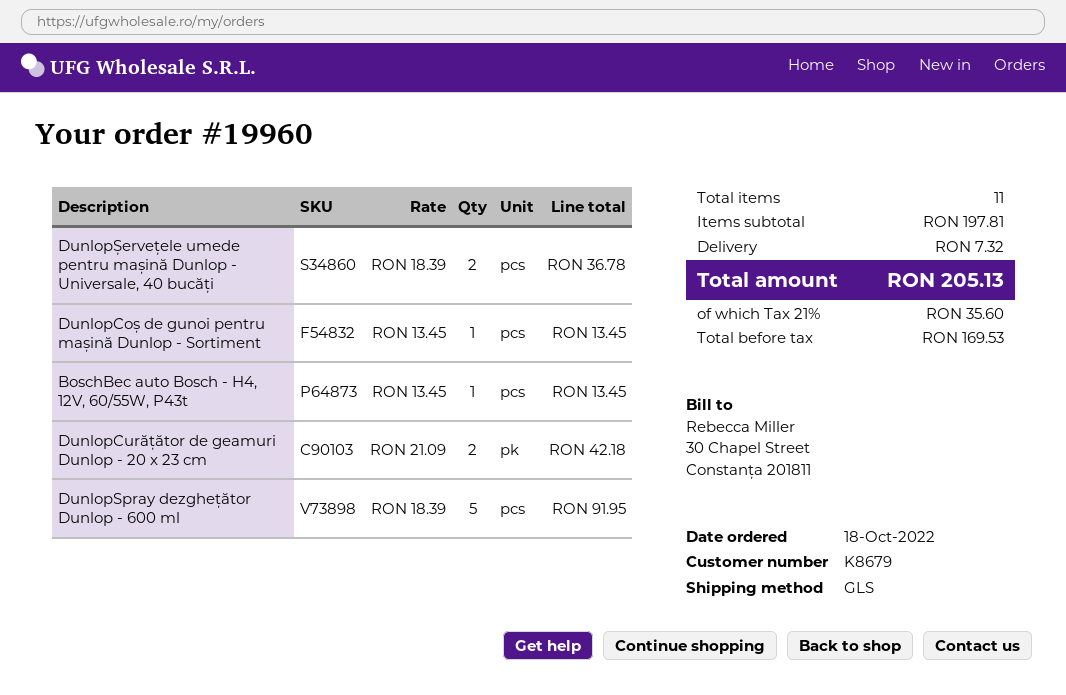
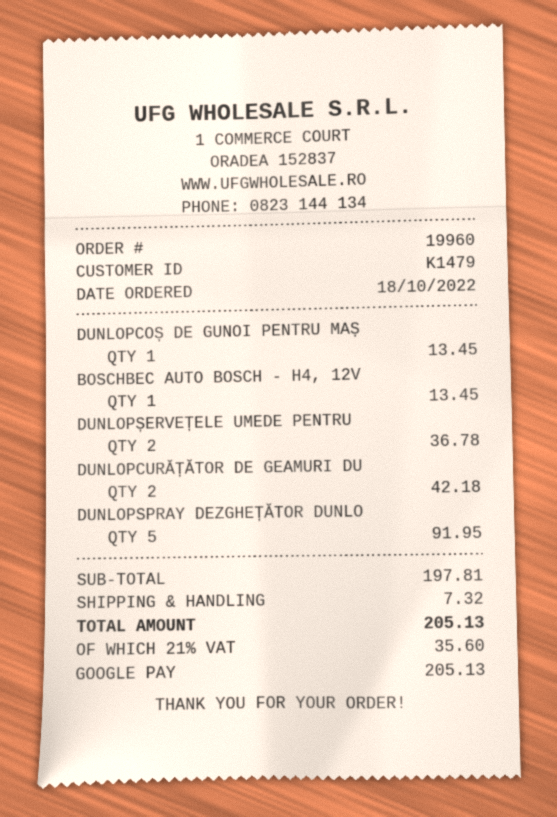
customer number: K8679 -> K1479

